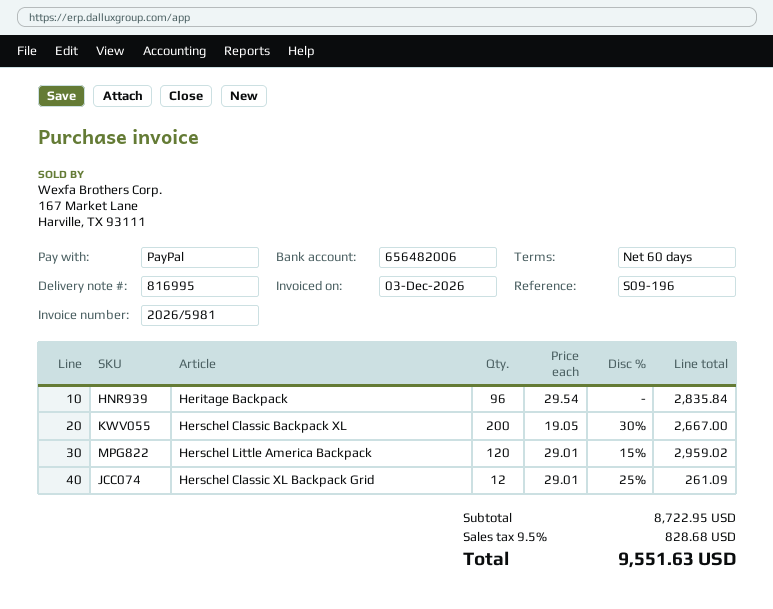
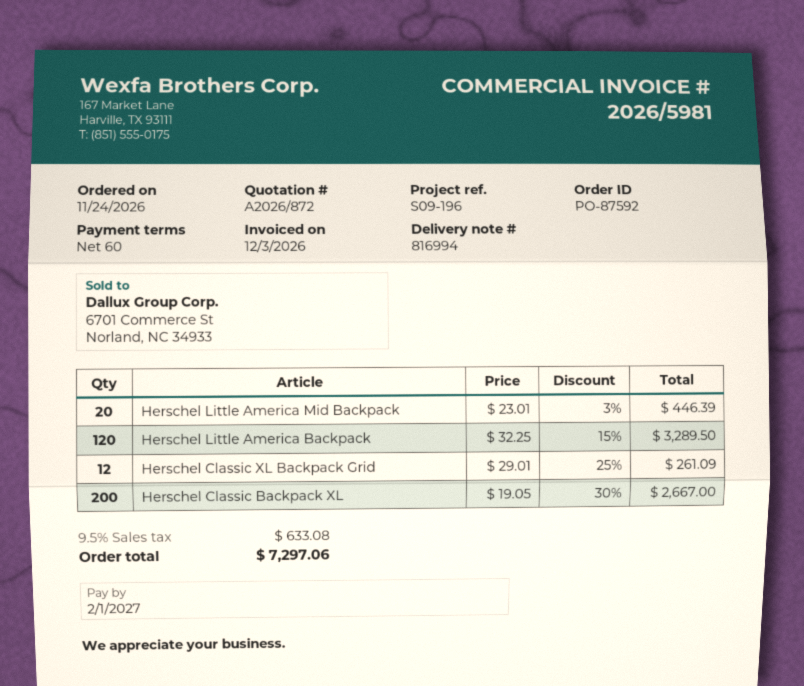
delivery note number: 816995 -> 816994
Heritage Backpack: 96 x 29.54 = 2835.84 -> none
Herschel Little America Backpack: 120 x 29.01 - 15% = 2959.02 -> 120 x 32.25 - 15% = 3289.50
Herschel Little America Mid Backpack: none -> 20 x 23.01 - 3% = 446.39
tax: 9.5% = 828.68 -> 9.5% = 633.08
total: 9551.63 -> 7297.06

